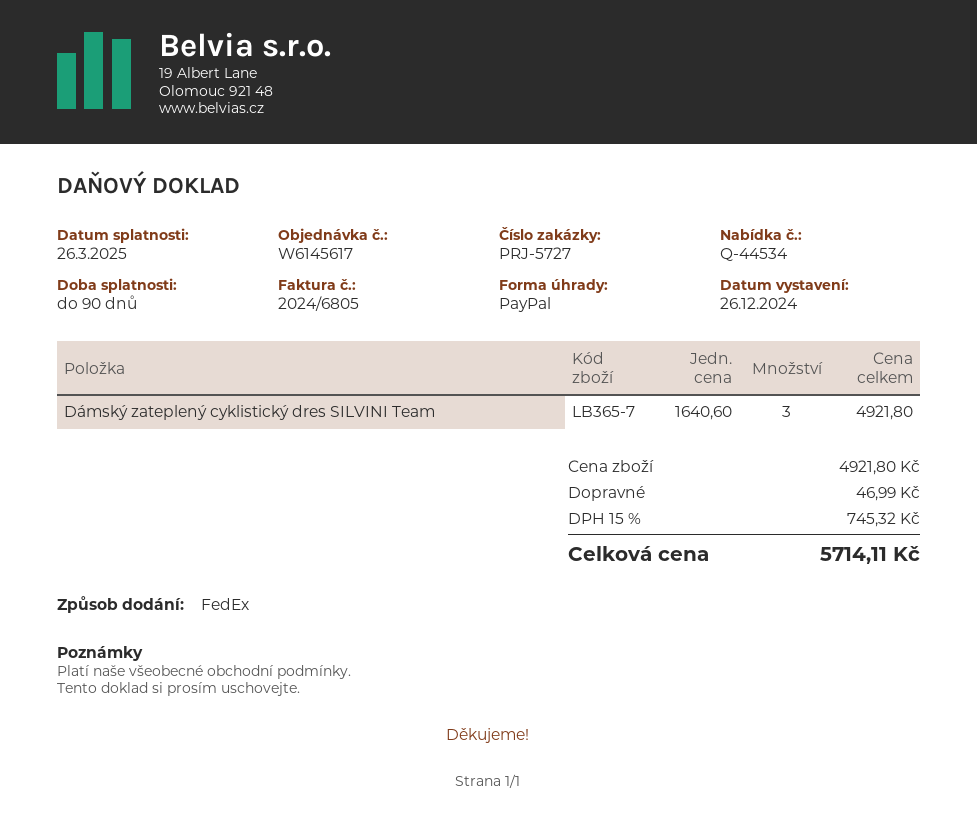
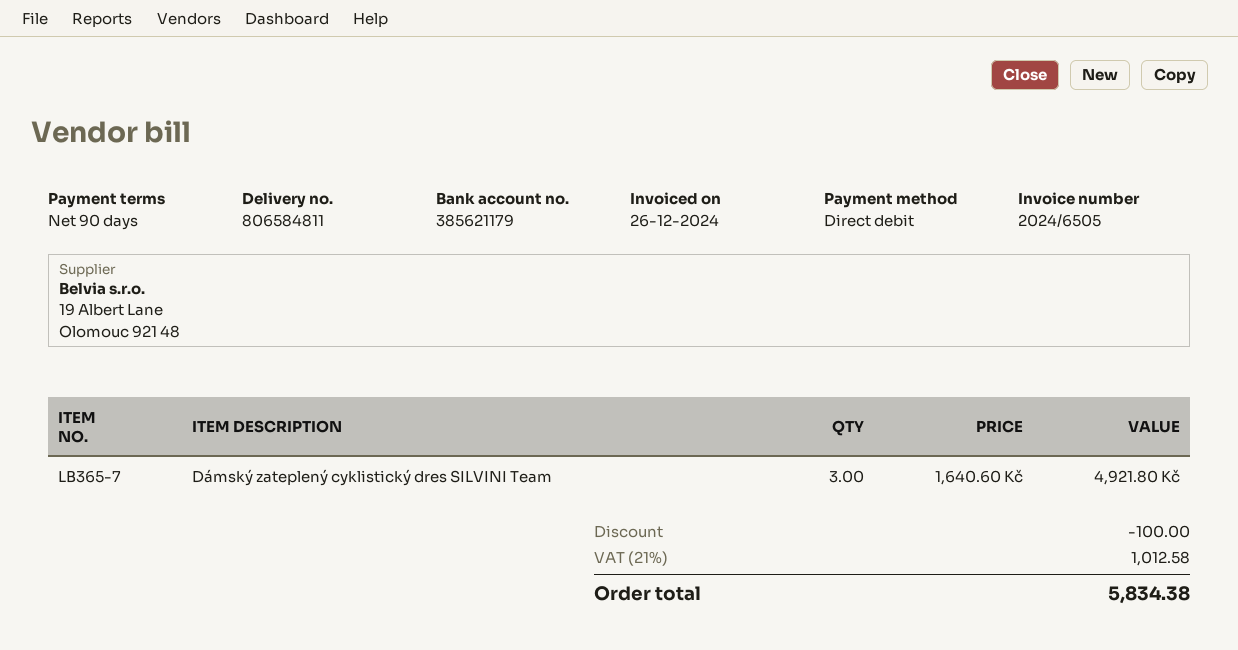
invoice number: 2024/6805 -> 2024/6505
payment method: PayPal -> direct debit
discount: none -> 100.00
shipping: 46.99 -> none
tax: 15% = 745.32 -> 21% = 1012.58
total: 5714.11 -> 5834.38

